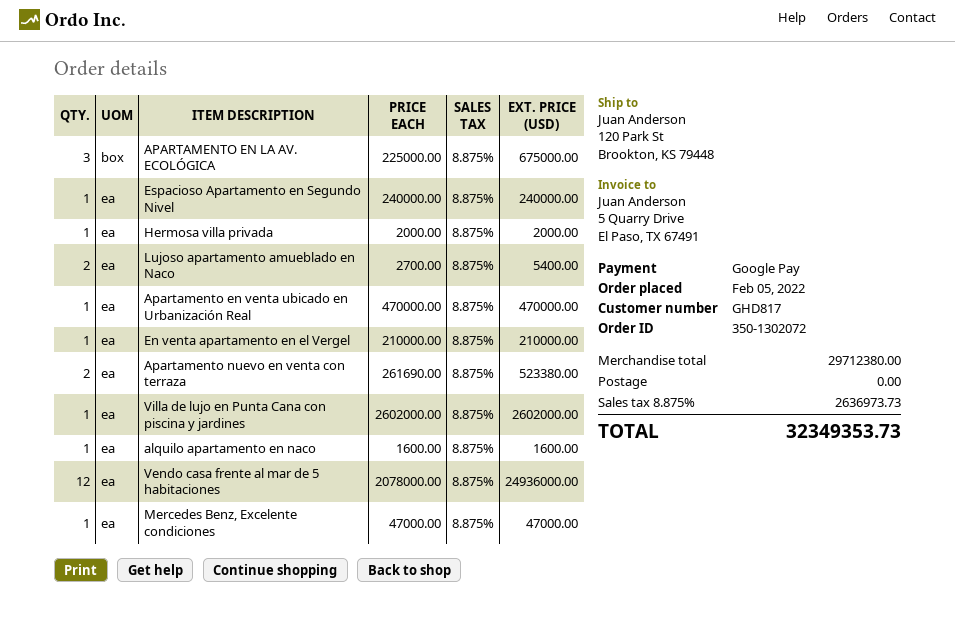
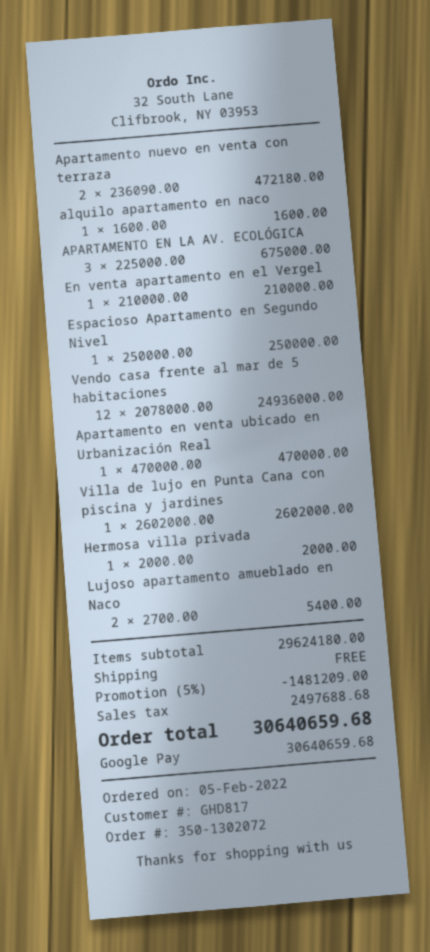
Espacioso Apartamento en Segundo Nivel: 1 x 240000.00 = 240000.00 -> 1 x 250000.00 = 250000.00
Apartamento nuevo en venta con terraza: 2 x 261690.00 = 523380.00 -> 2 x 236090.00 = 472180.00
Mercedes Benz, Excelente condiciones: 1 x 47000.00 = 47000.00 -> none
subtotal: 29712380.00 -> 29624180.00
discount: none -> 5% = 1481209.00
tax: 2636973.73 -> 2497688.68
total: 32349353.73 -> 30640659.68

